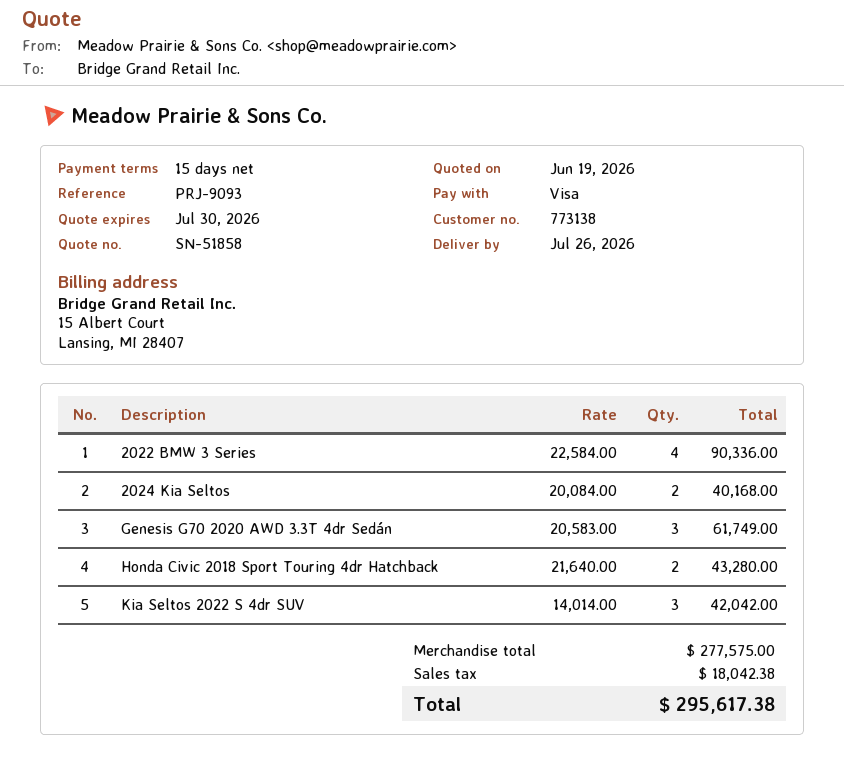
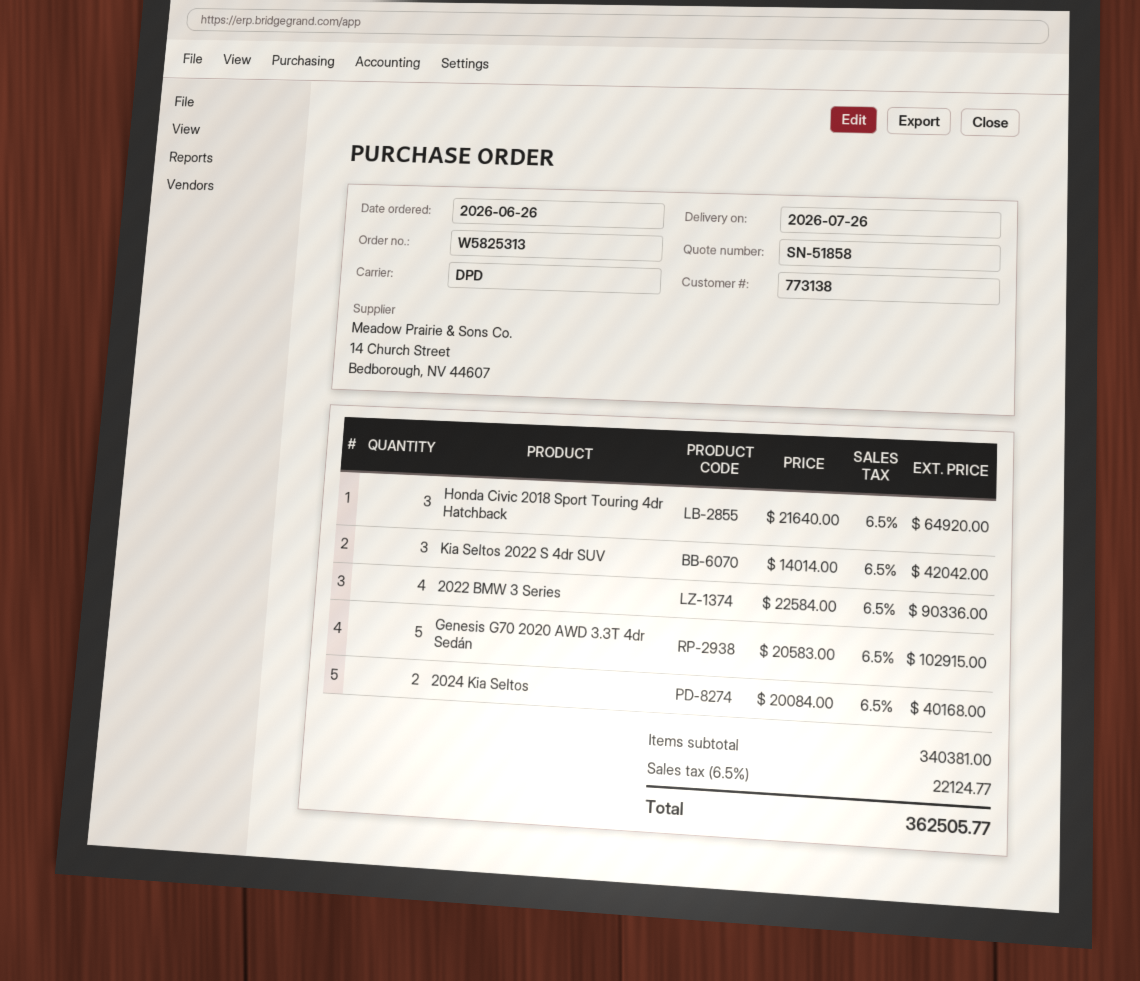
Genesis G70 2020 AWD 3.3T 4dr Sedán: 3 x 20583.00 = 61749.00 -> 5 x 20583.00 = 102915.00
Honda Civic 2018 Sport Touring 4dr Hatchback: 2 x 21640.00 = 43280.00 -> 3 x 21640.00 = 64920.00
subtotal: 277575.00 -> 340381.00
tax: 18042.38 -> 22124.77
total: 295617.38 -> 362505.77

